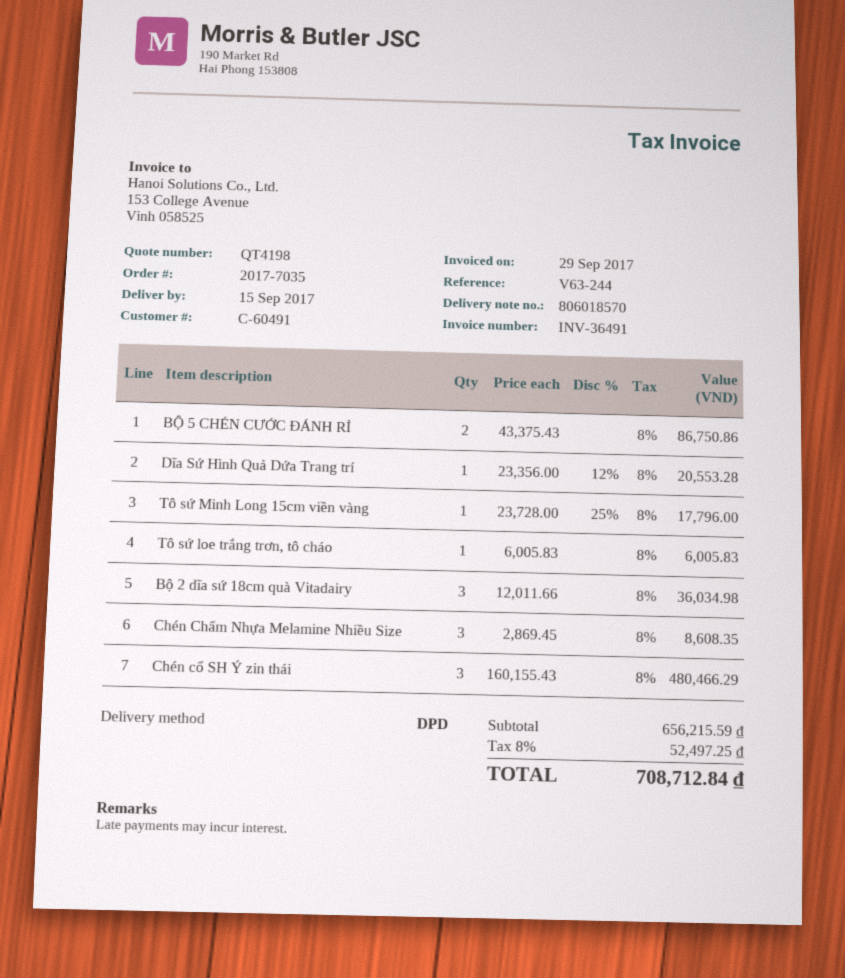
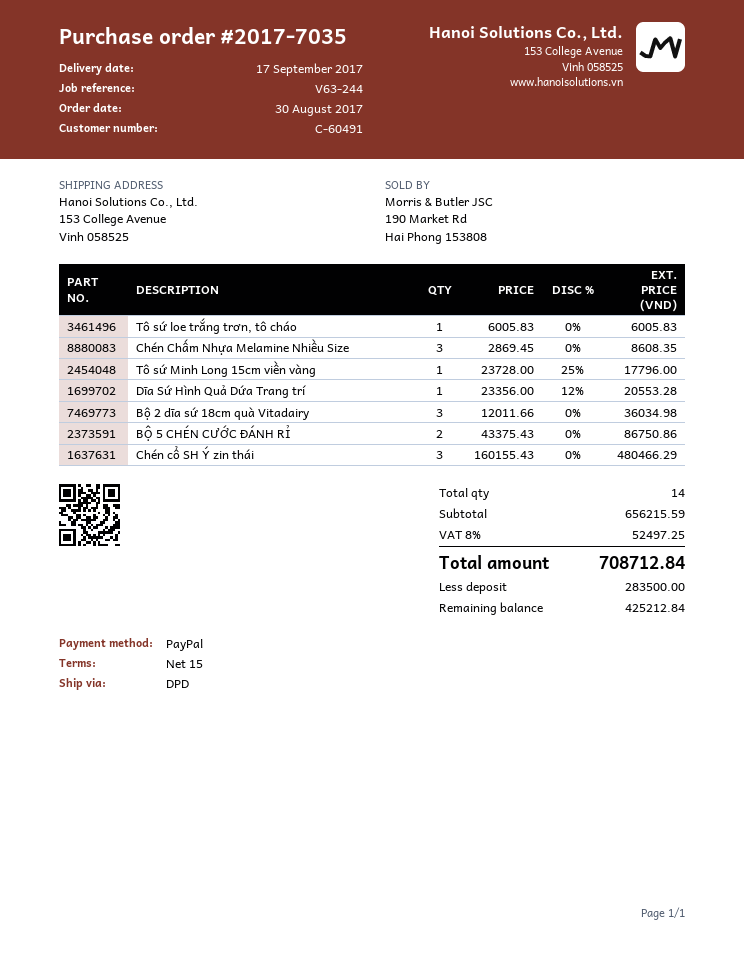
delivery date: 2017-09-15 -> 2017-09-17

